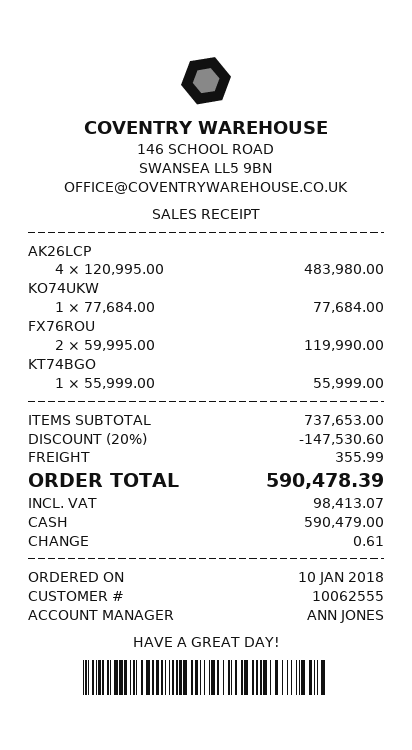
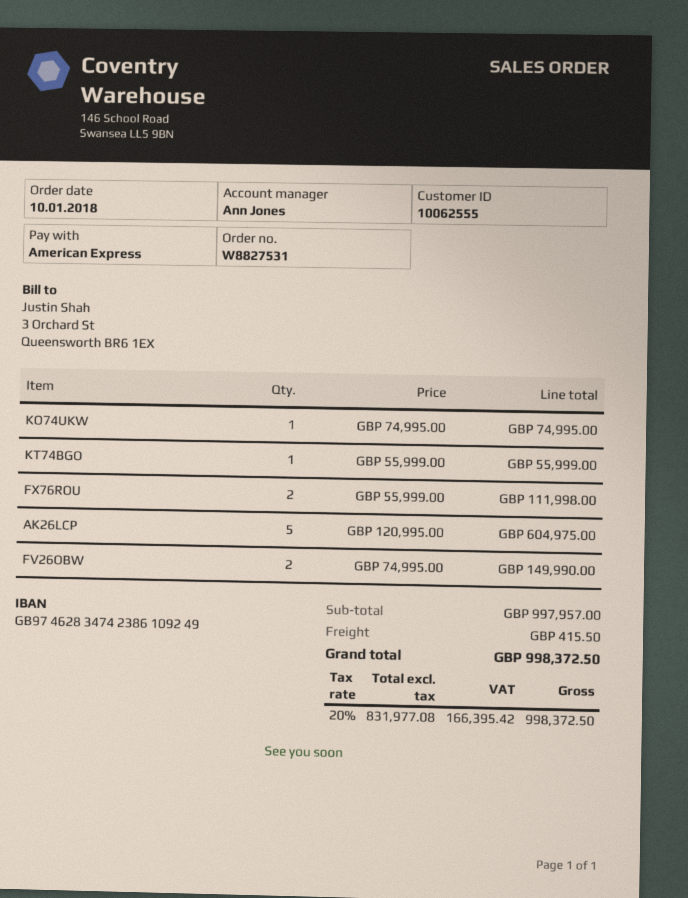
payment method: cash -> American Express
AK26LCP: 4 x 120995.00 = 483980.00 -> 5 x 120995.00 = 604975.00
KO74UKW: 1 x 77684.00 = 77684.00 -> 1 x 74995.00 = 74995.00
FX76ROU: 2 x 59995.00 = 119990.00 -> 2 x 55999.00 = 111998.00
FV26OBW: none -> 2 x 74995.00 = 149990.00
subtotal: 737653.00 -> 997957.00
discount: 20% = 147530.60 -> none
shipping: 355.99 -> 415.50
tax: 98413.07 -> 166395.42
total: 590478.39 -> 998372.50

